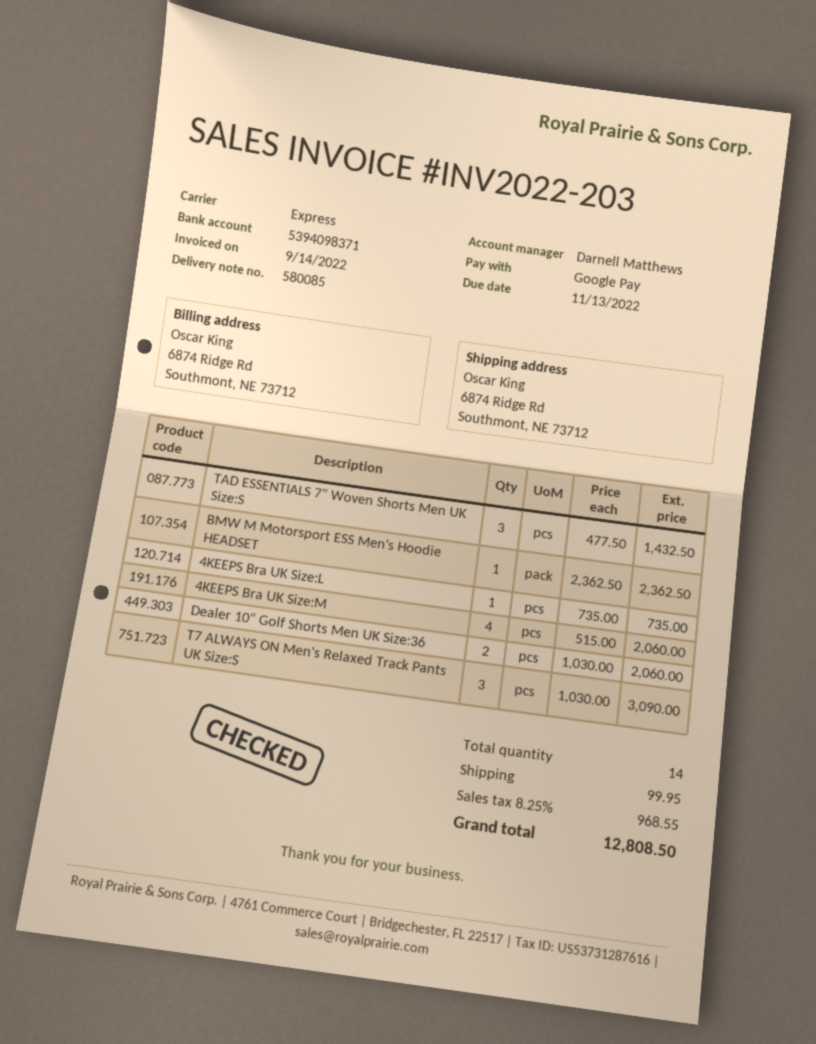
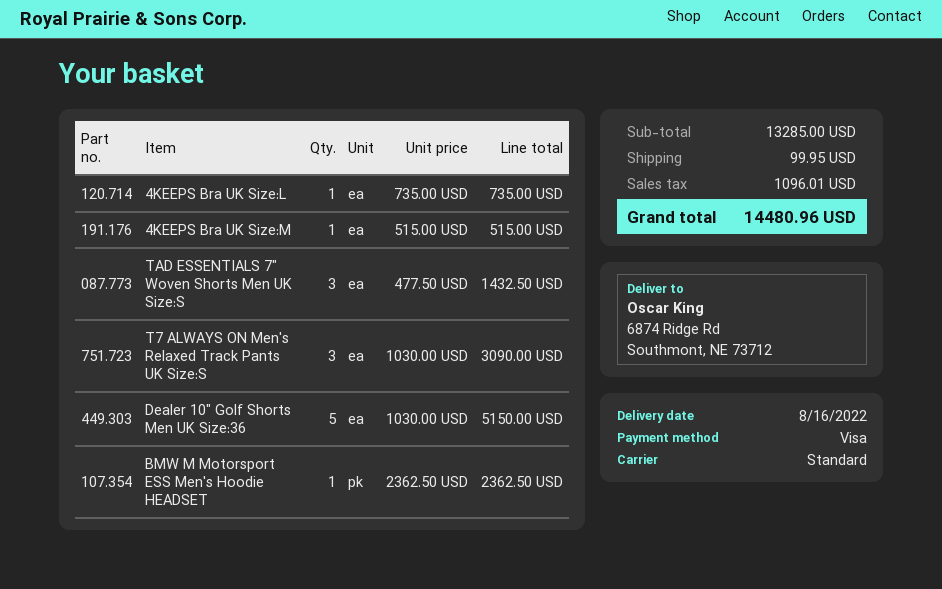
payment method: Google Pay -> Visa
shipping method: express -> standard
4KEEPS Bra UK Size:M: 4 x 515.00 = 2060.00 -> 1 x 515.00 = 515.00
Dealer 10" Golf Shorts Men UK Size:36: 2 x 1030.00 = 2060.00 -> 5 x 1030.00 = 5150.00
tax: 968.55 -> 1096.01
total: 12808.50 -> 14480.96

